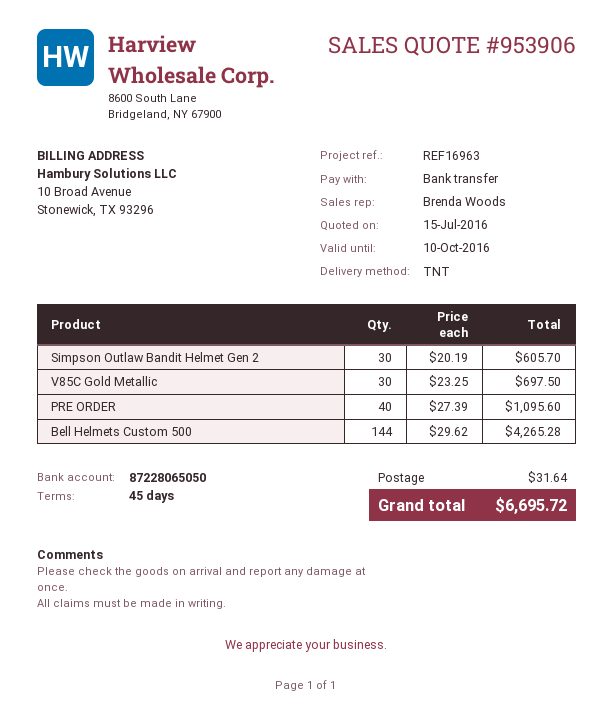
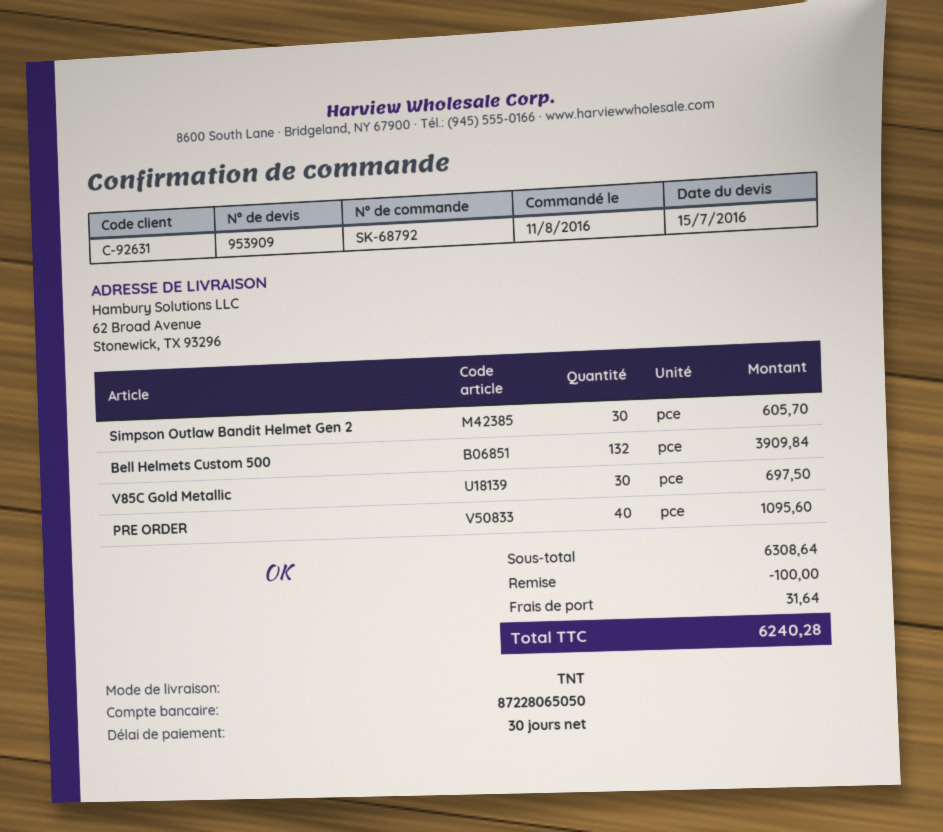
quote number: 953906 -> 953909
payment terms: 45 days -> 30 days
Bell Helmets Custom 500: 144 for 4265.28 -> 132 for 3909.84
discount: none -> 100.00
total: 6695.72 -> 6240.28

